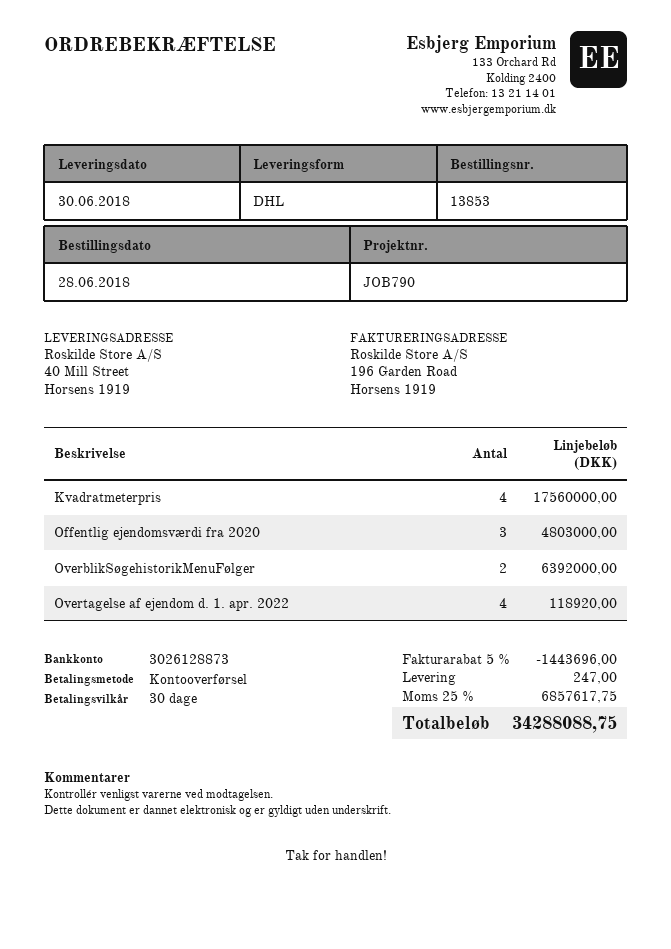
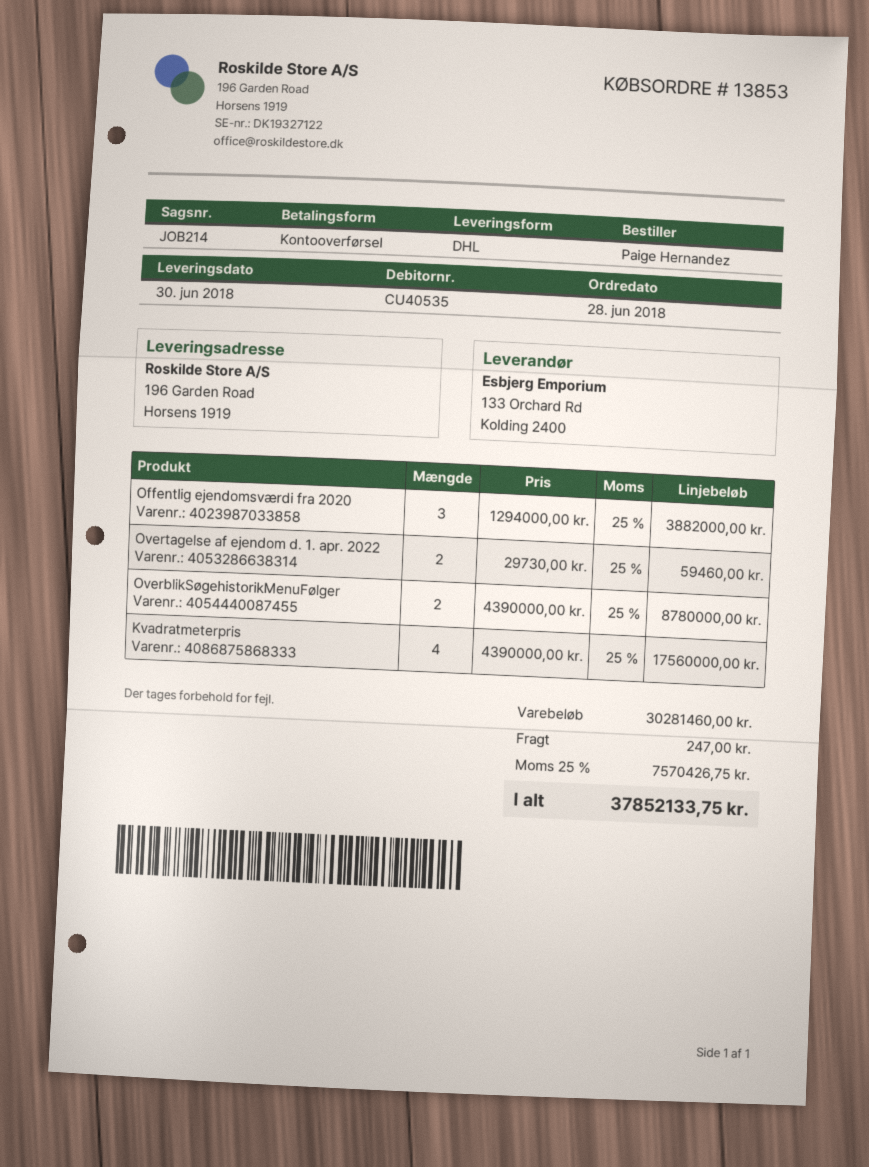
reference: JOB790 -> JOB214
ship to: 40 Mill Street, Horsens 1919 -> 196 Garden Road, Horsens 1919
Offentlig ejendomsværdi fra 2020: 3 for 4803000.00 -> 3 for 3882000.00
OverblikSøgehistorikMenuFølger: 2 for 6392000.00 -> 2 for 8780000.00
Overtagelse af ejendom d. 1. apr. 2022: 4 for 118920.00 -> 2 for 59460.00
discount: 5% = 1443696.00 -> none
tax: 25% = 6857617.75 -> 25% = 7570426.75
total: 34288088.75 -> 37852133.75

